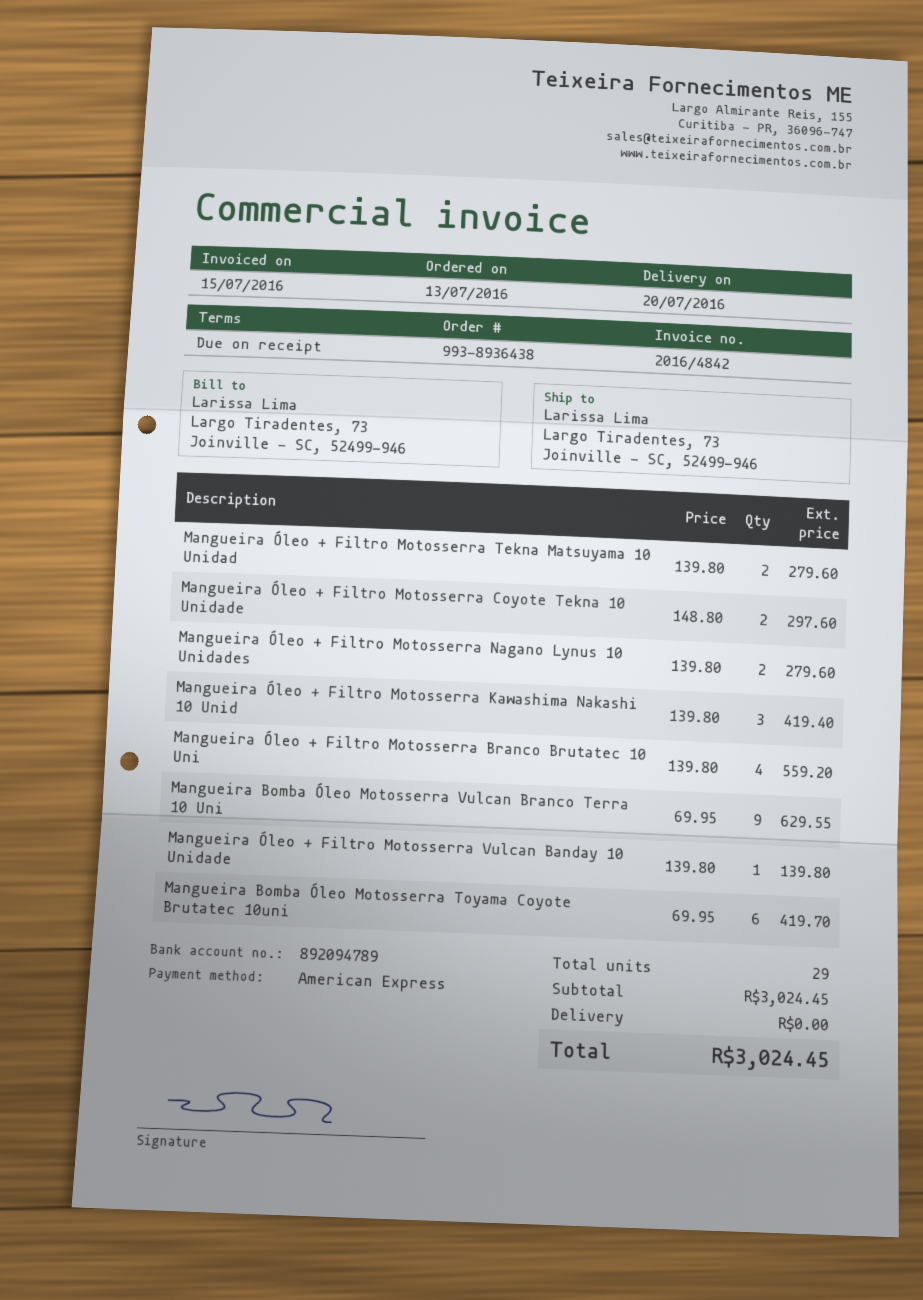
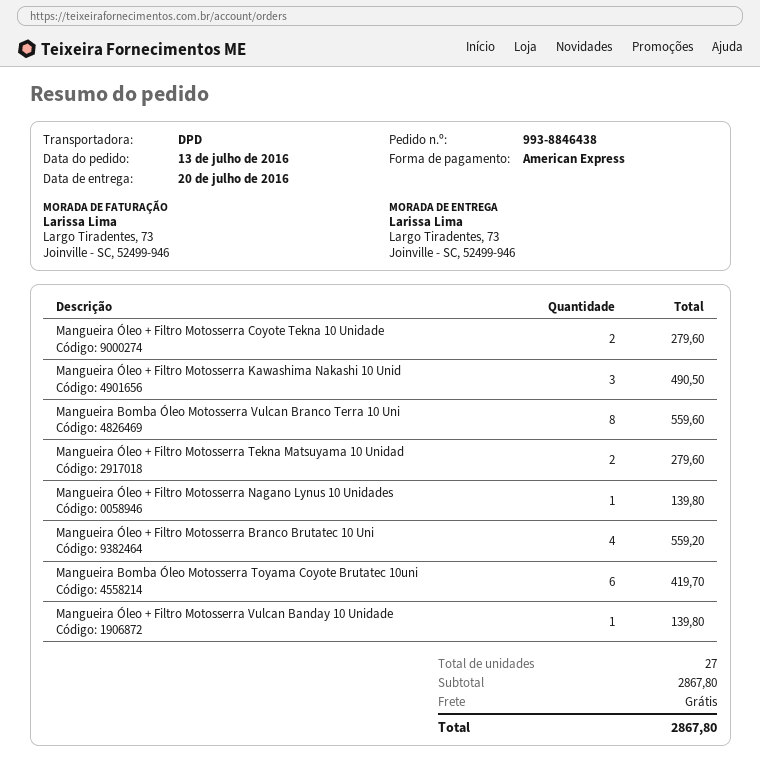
order number: 993-8936438 -> 993-8846438
Mangueira Óleo + Filtro Motosserra Coyote Tekna 10 Unidade: 2 for 297.60 -> 2 for 279.60
Mangueira Óleo + Filtro Motosserra Nagano Lynus 10 Unidades: 2 for 279.60 -> 1 for 139.80
Mangueira Óleo + Filtro Motosserra Kawashima Nakashi 10 Unid: 3 for 419.40 -> 3 for 490.50
Mangueira Bomba Óleo Motosserra Vulcan Branco Terra 10 Uni: 9 for 629.55 -> 8 for 559.60
total quantity: 29 -> 27
subtotal: 3024.45 -> 2867.80
total: 3024.45 -> 2867.80

